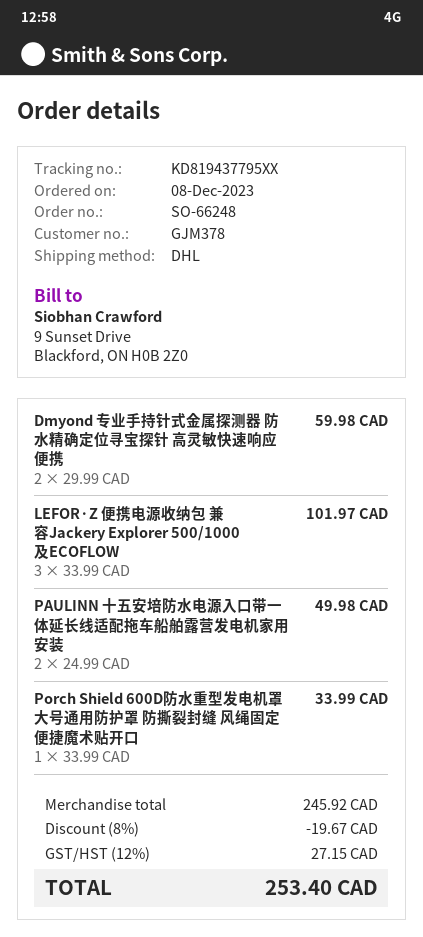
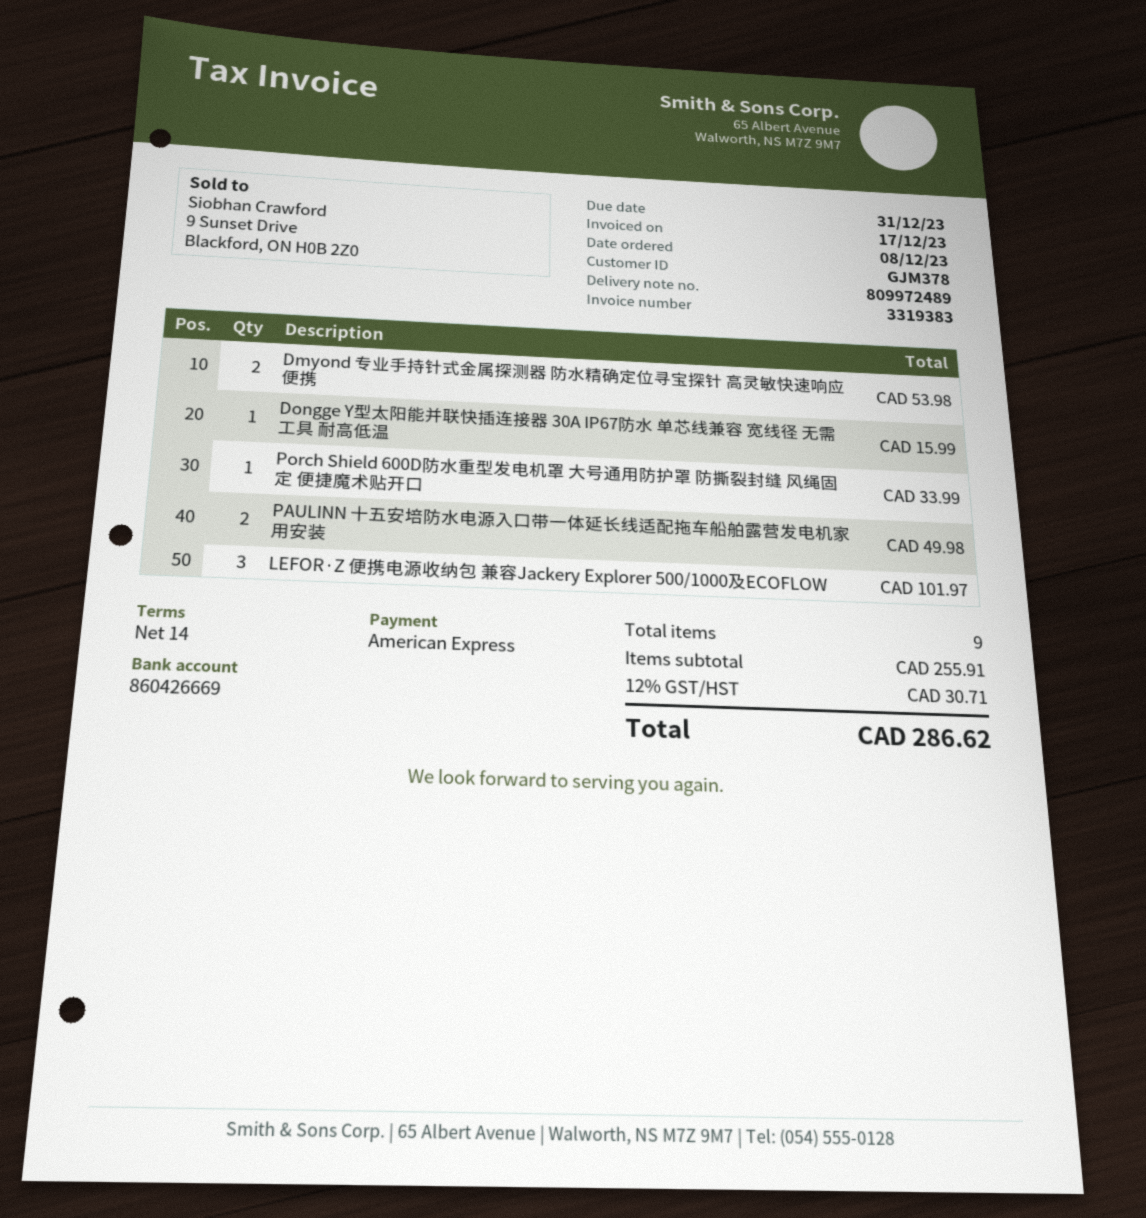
Dmyond 专业手持针式金属探测器 防水精确定位寻宝探针 高灵敏快速响应便携: 2 for 59.98 -> 2 for 53.98
Dongge Y型太阳能并联快插连接器 30A IP67防水 单芯线兼容 宽线径 无需工具 耐高低温: none -> 1 for 15.99
subtotal: 245.92 -> 255.91
discount: 8% = 19.67 -> none
tax: 12% = 27.15 -> 12% = 30.71
total: 253.40 -> 286.62

